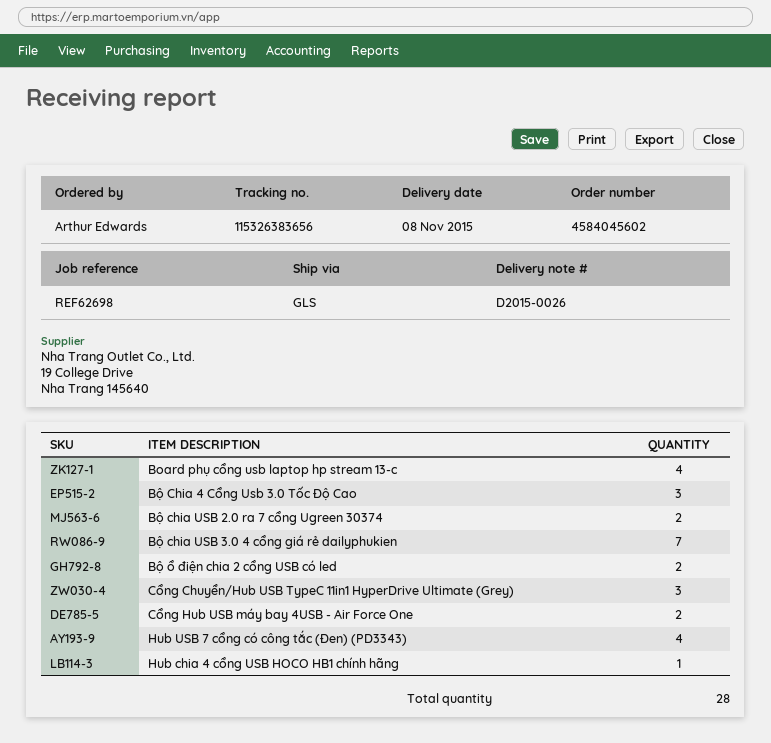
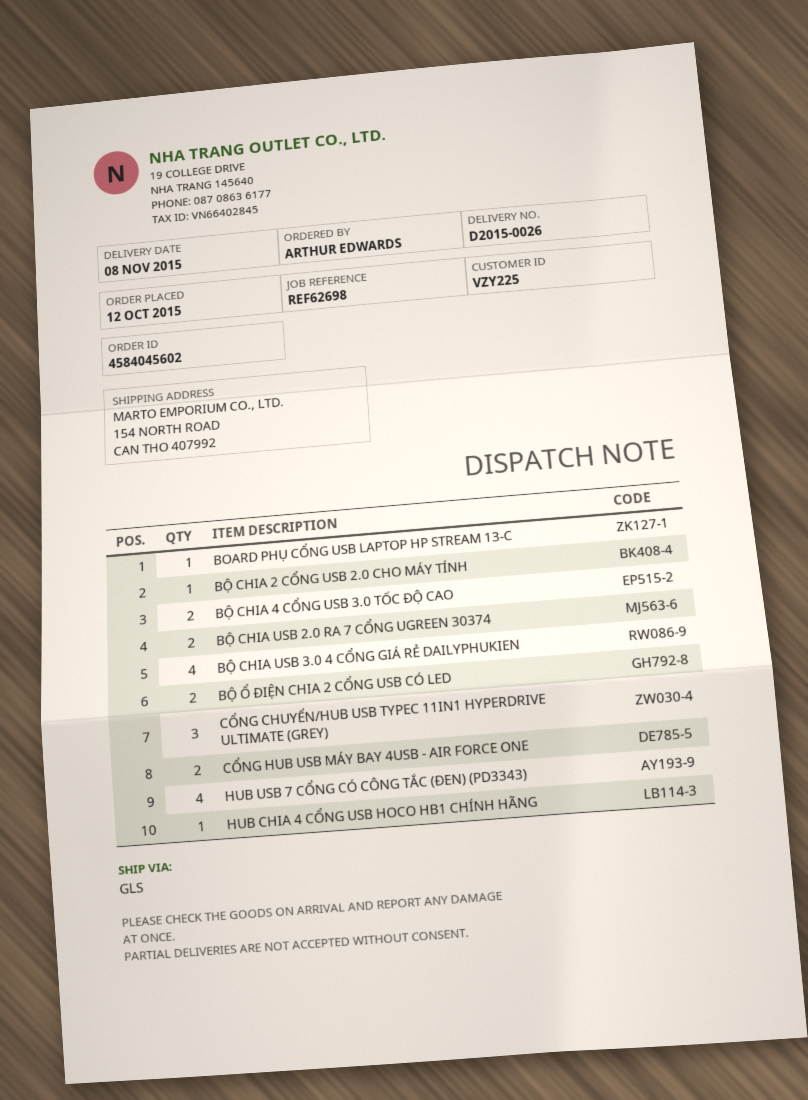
Board phụ cổng usb laptop hp stream 13-c: 4 -> 1
Bộ Chia 4 Cổng Usb 3.0 Tốc Độ Cao: 3 -> 2
Bộ chia USB 3.0 4 cổng giá rẻ dailyphukien: 7 -> 4
BỘ CHIA 2 CỔNG USB 2.0 CHO MÁY TÍNH: none -> 1

